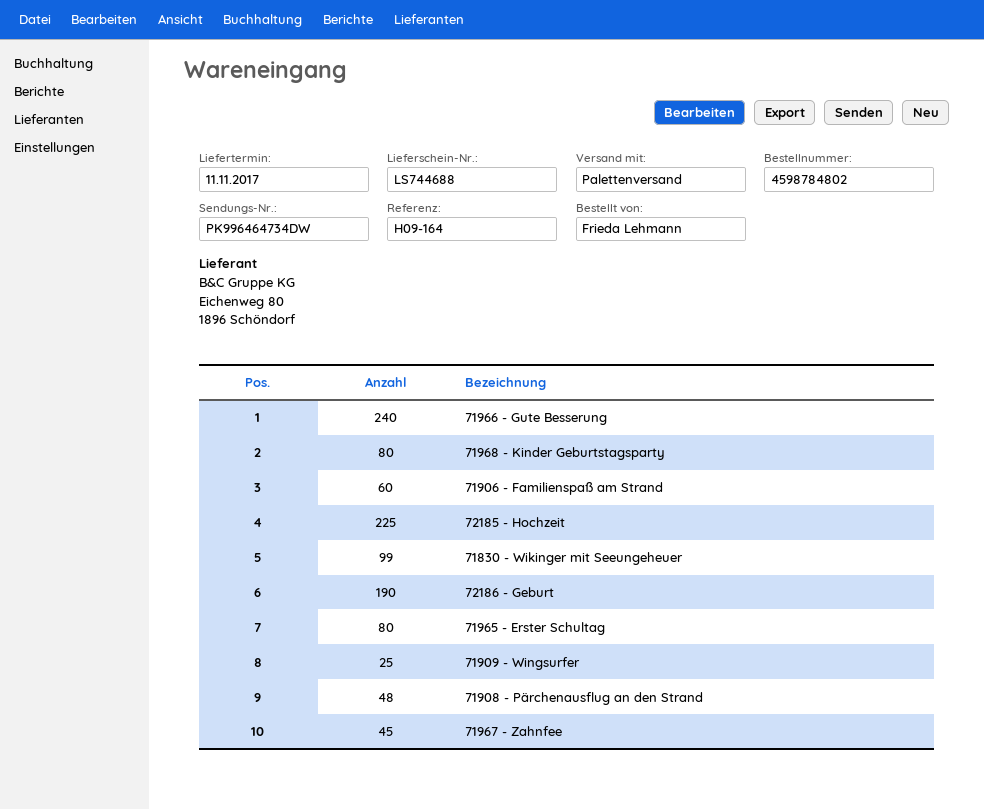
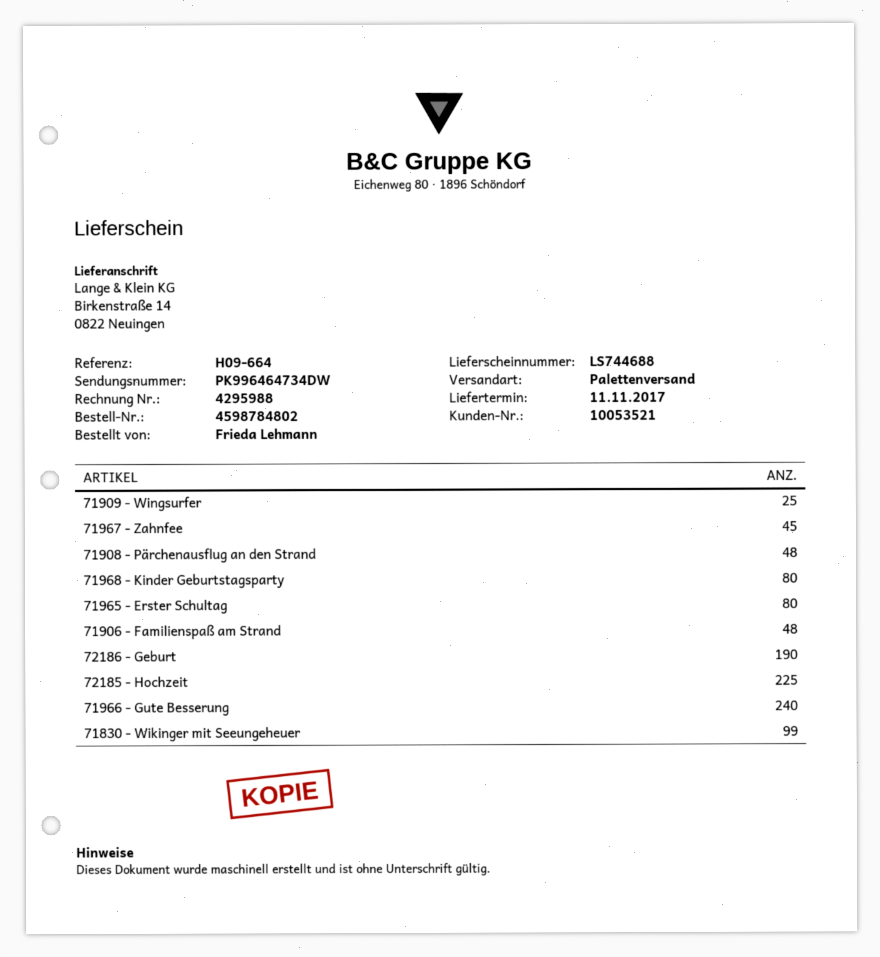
reference: H09-164 -> H09-664
71906 - Familienspaß am Strand: 60 -> 48

